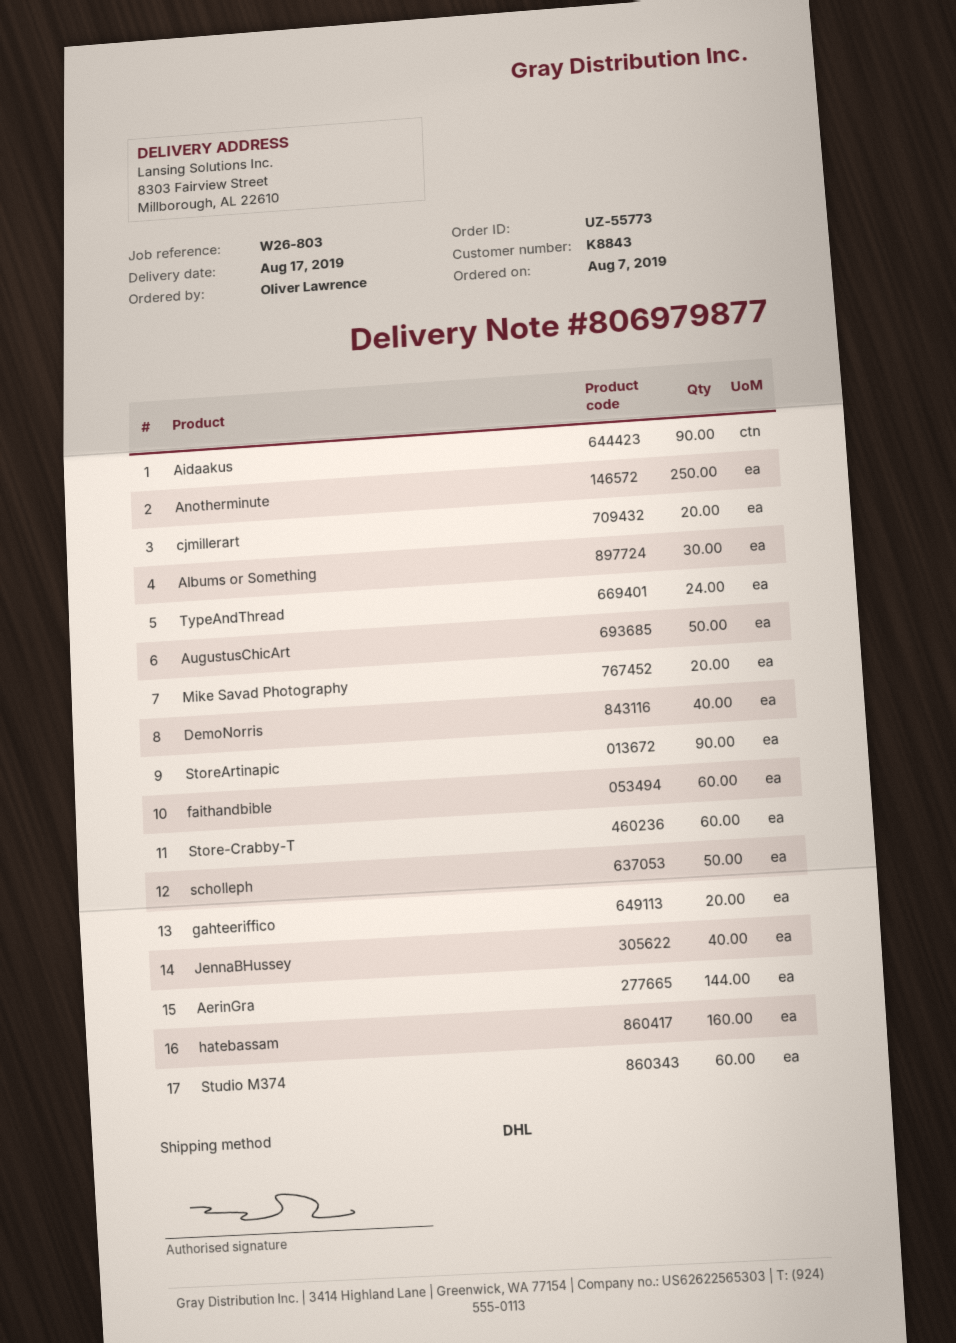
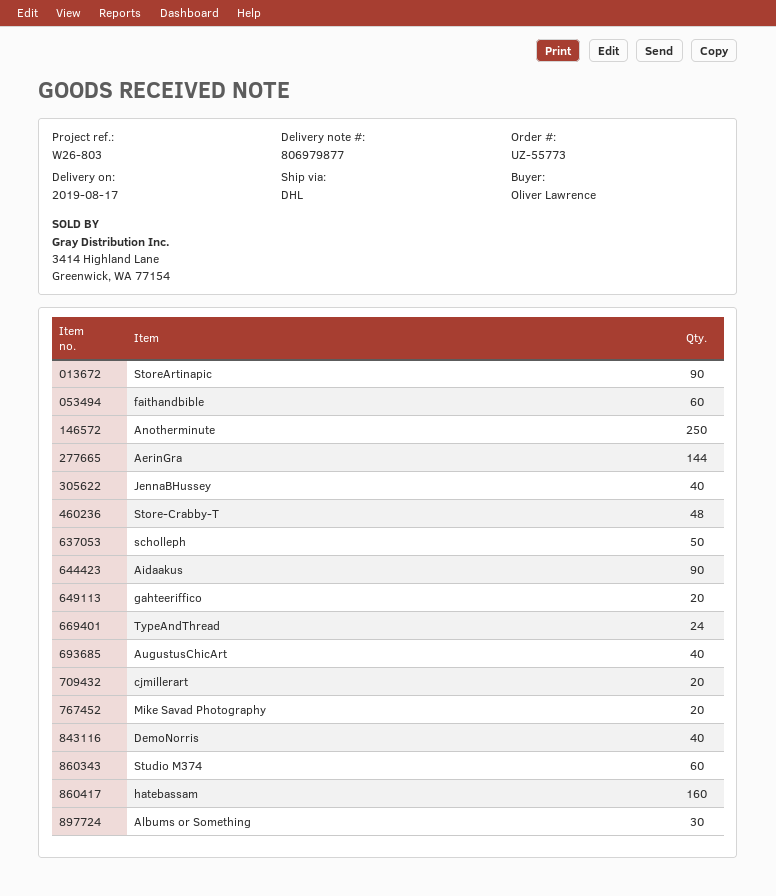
AugustusChicArt: 50 -> 40
Store-Crabby-T: 60 -> 48

